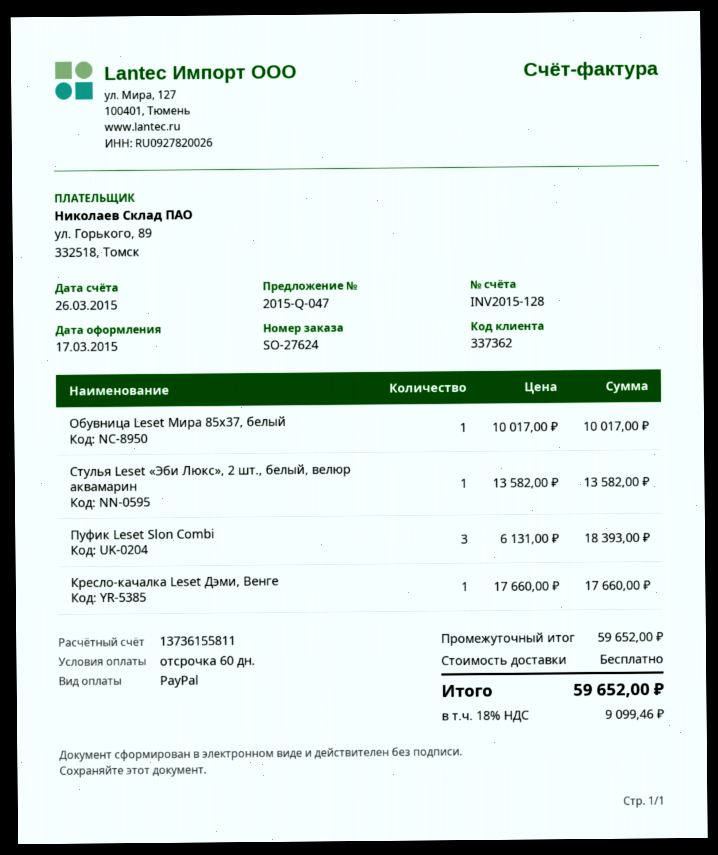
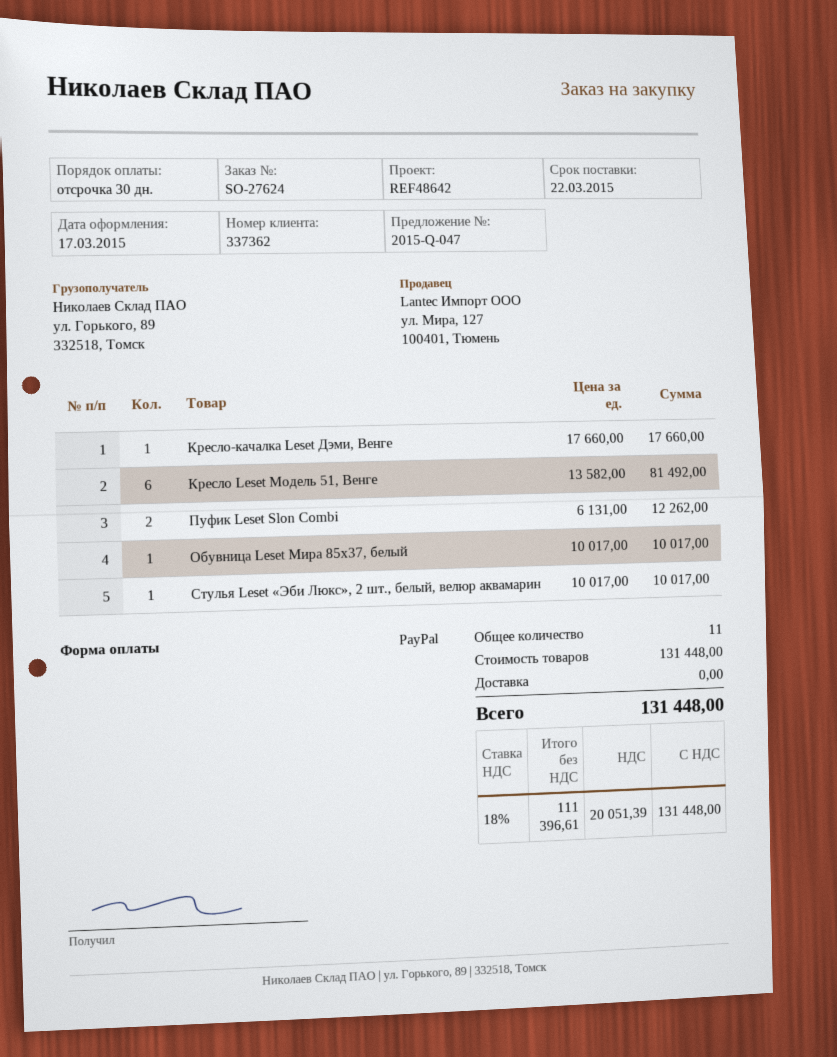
payment terms: 60 days -> 30 days
Стулья Leset «Эби Люкс», 2 шт., белый, велюр аквамарин: 1 x 13582.00 = 13582.00 -> 1 x 10017.00 = 10017.00
Пуфик Leset Slon Combi: 3 x 6131.00 = 18393.00 -> 2 x 6131.00 = 12262.00
Кресло Leset Модель 51, Венге: none -> 6 x 13582.00 = 81492.00
subtotal: 59652.00 -> 131448.00
tax: 18% = 9099.46 -> 18% = 20051.39
total: 59652.00 -> 131448.00

